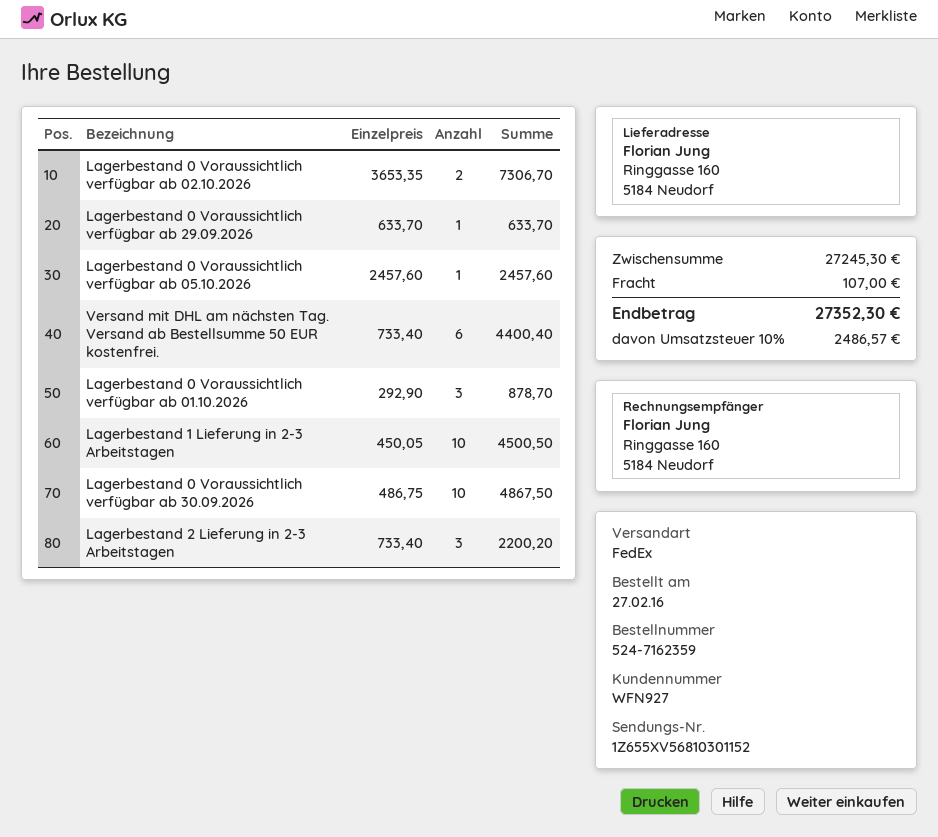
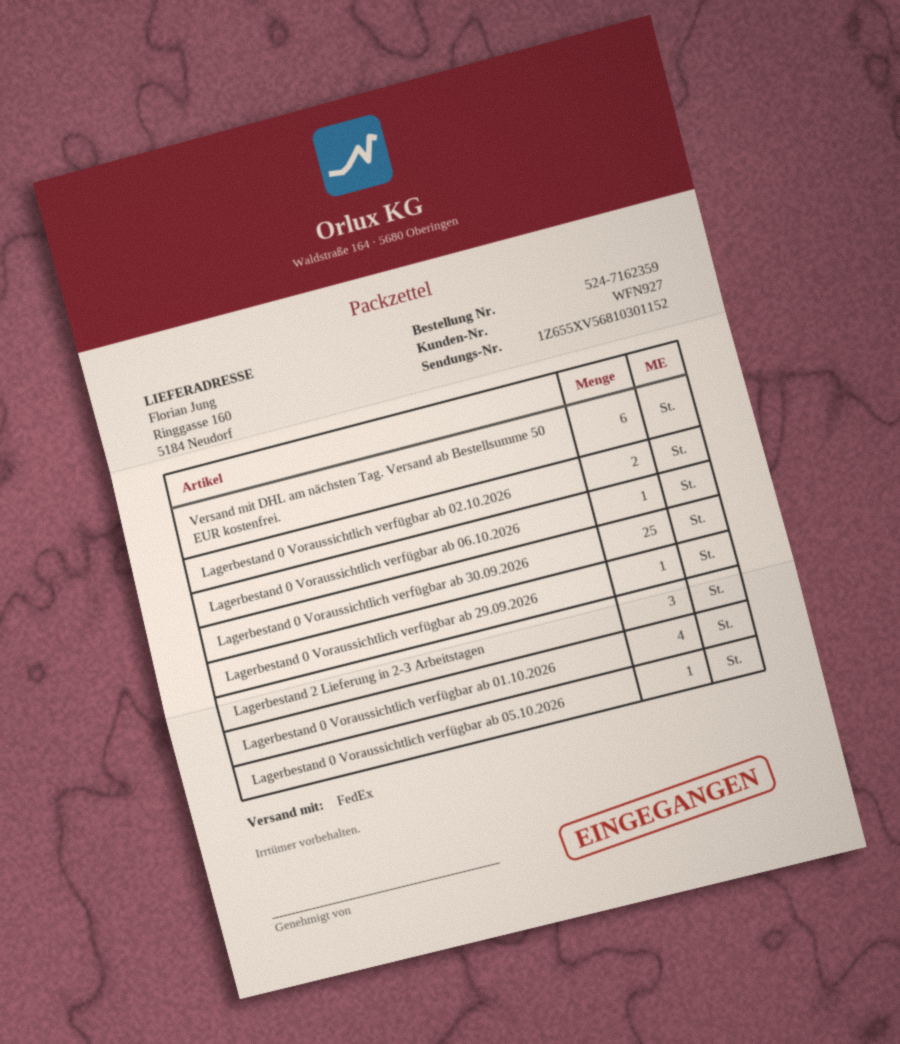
Lagerbestand 0 Voraussichtlich verfügbar ab 01.10.2026: 3 -> 4
Lagerbestand 1 Lieferung in 2-3 Arbeitstagen: 10 -> none
Lagerbestand 0 Voraussichtlich verfügbar ab 30.09.2026: 10 -> 25
Lagerbestand 0 Voraussichtlich verfügbar ab 06.10.2026: none -> 1

